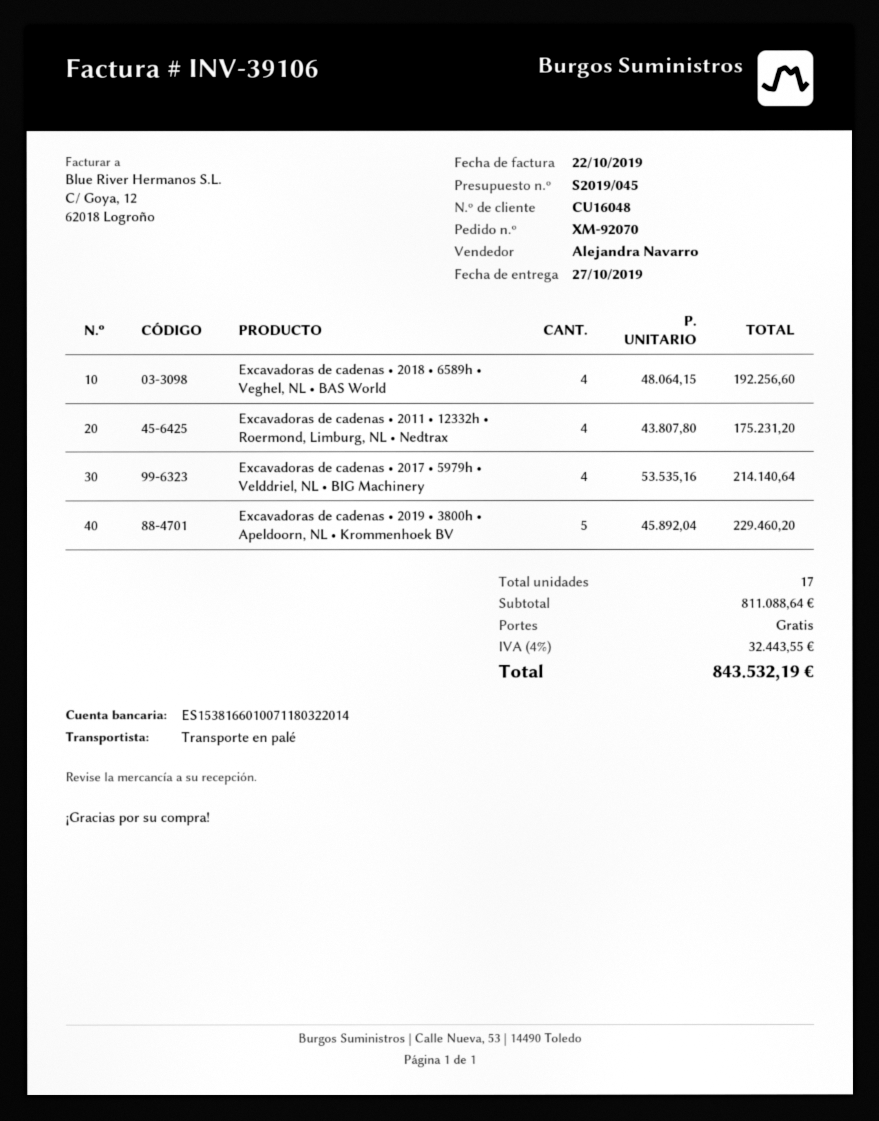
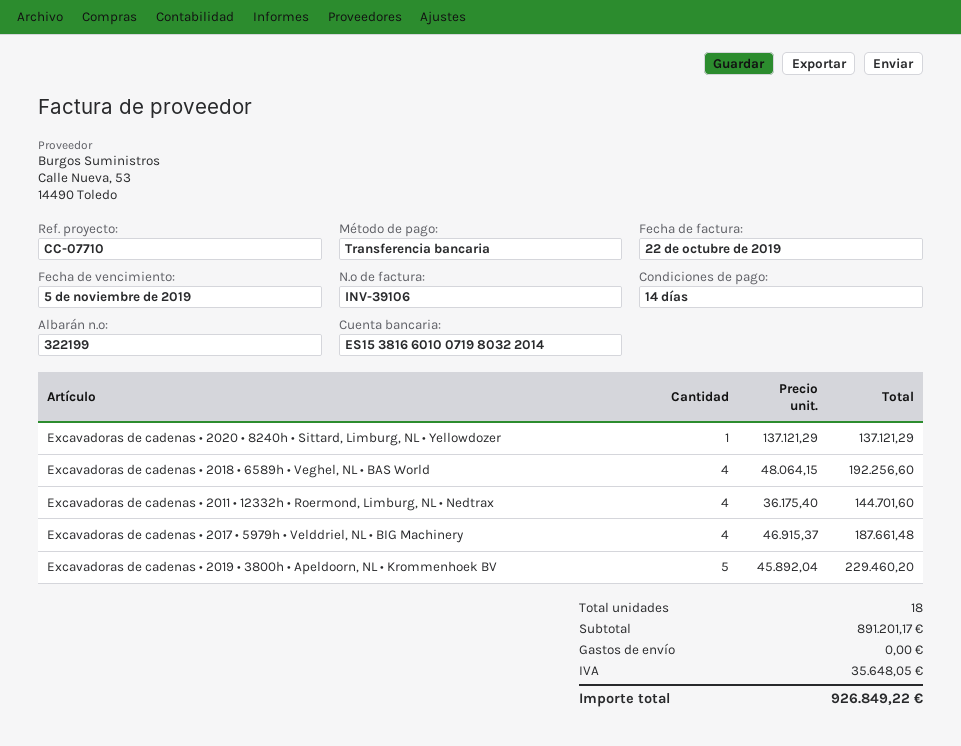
bank account: ES1538166010071180322014 -> ES1538166010071980322014
Excavadoras de cadenas • 2011 • 12332h • Roermond, Limburg, NL • Nedtrax: 4 x 43807.80 = 175231.20 -> 4 x 36175.40 = 144701.60
Excavadoras de cadenas • 2017 • 5979h • Velddriel, NL • BIG Machinery: 4 x 53535.16 = 214140.64 -> 4 x 46915.37 = 187661.48
Excavadoras de cadenas • 2020 • 8240h • Sittard, Limburg, NL • Yellowdozer: none -> 1 x 137121.29 = 137121.29
total quantity: 17 -> 18
subtotal: 811088.64 -> 891201.17
tax: 32443.55 -> 35648.05
total: 843532.19 -> 926849.22

